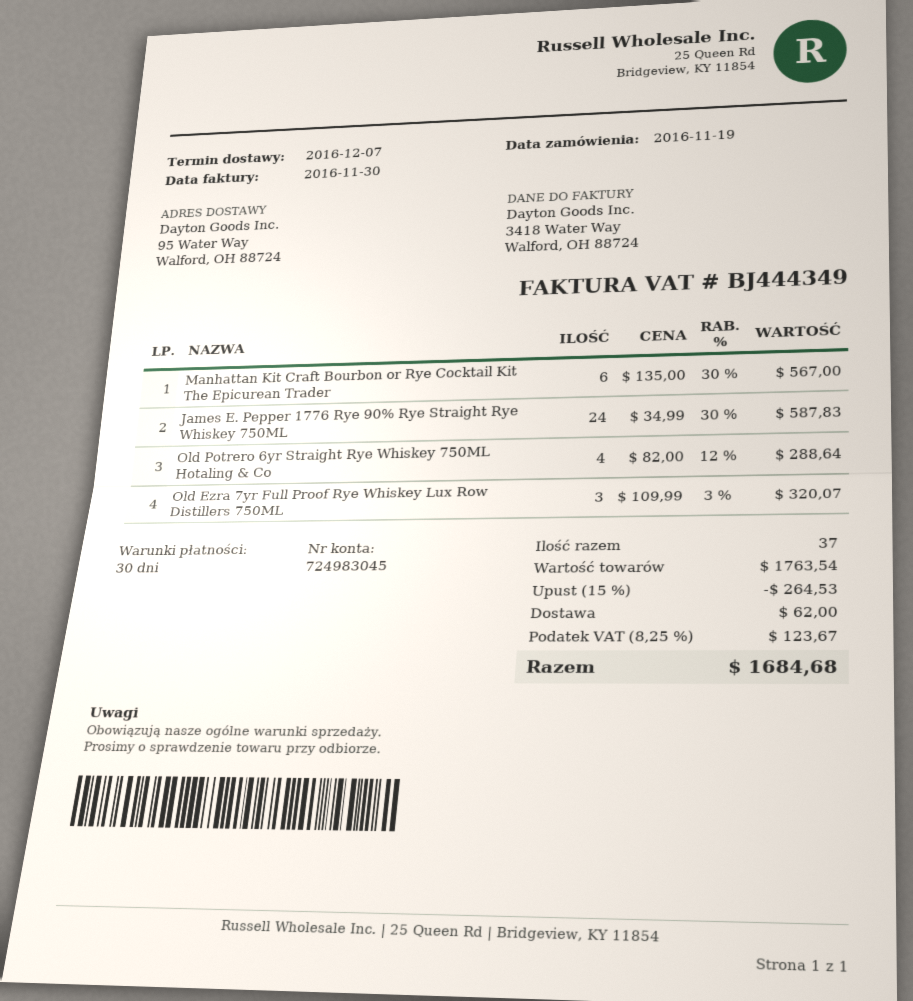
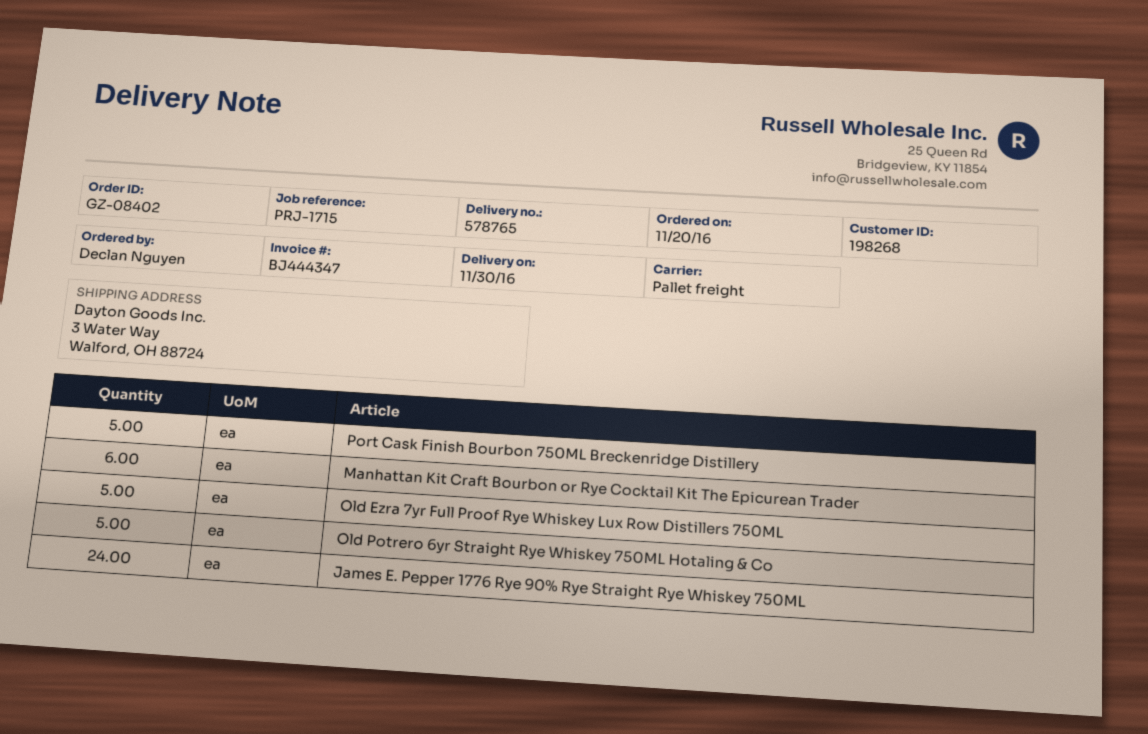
order date: 2016-11-19 -> 2016-11-20
delivery date: 2016-12-07 -> 2016-11-30
invoice number: BJ444349 -> BJ444347
ship to: 95 Water Way, Walford, OH 88724 -> 3 Water Way, Walford, OH 88724
Old Potrero 6yr Straight Rye Whiskey 750ML Hotaling & Co: 4 -> 5
Old Ezra 7yr Full Proof Rye Whiskey Lux Row Distillers 750ML: 3 -> 5
Port Cask Finish Bourbon 750ML Breckenridge Distillery: none -> 5

